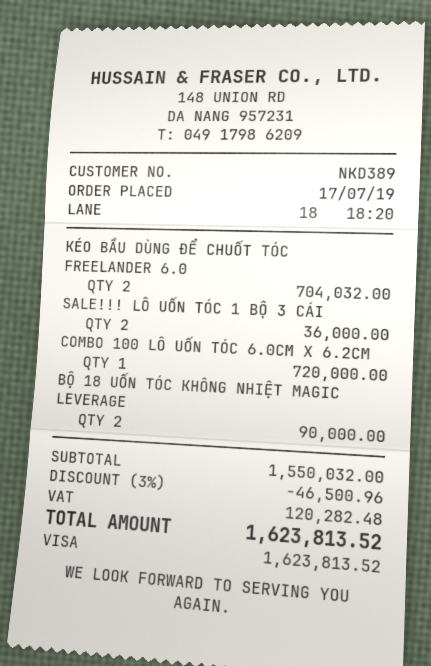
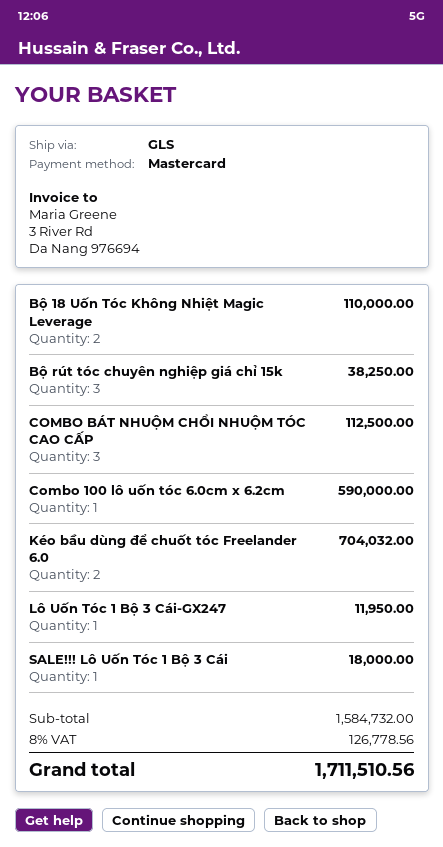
payment method: Visa -> Mastercard
SALE!!! LÔ UỐN TÓC 1 BỘ 3 CÁI: 2 for 36000.00 -> 1 for 18000.00
COMBO 100 LÔ UỐN TÓC 6.0CM X 6.2CM: 1 for 720000.00 -> 1 for 590000.00
BỘ 18 UỐN TÓC KHÔNG NHIỆT MAGIC LEVERAGE: 2 for 90000.00 -> 2 for 110000.00
Bộ rút tóc chuyên nghiệp giá chỉ 15k: none -> 3 for 38250.00
COMBO BÁT NHUỘM CHỔI NHUỘM TÓC CAO CẤP: none -> 3 for 112500.00
Lô Uốn Tóc 1 Bộ 3 Cái-GX247: none -> 1 for 11950.00
subtotal: 1550032.00 -> 1584732.00
discount: 3% = 46500.96 -> none
tax: 120282.48 -> 126778.56
total: 1623813.52 -> 1711510.56

